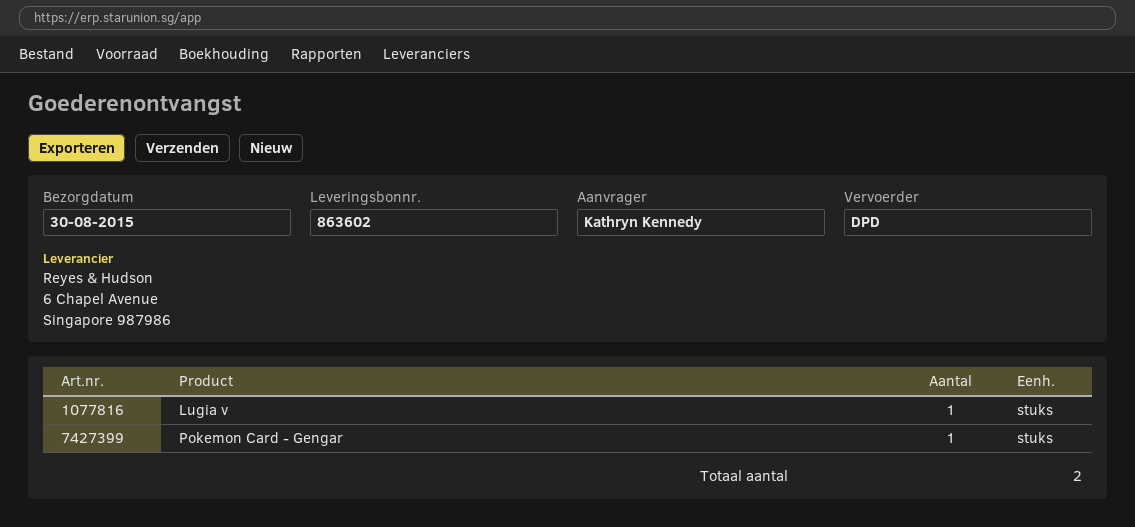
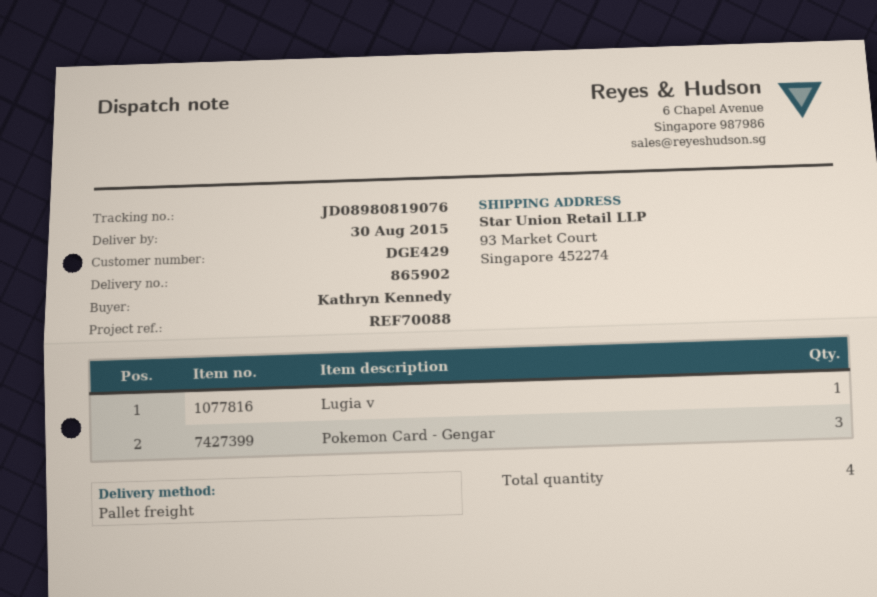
delivery note number: 863602 -> 865902
shipping method: DPD -> pallet freight
Pokemon Card - Gengar: 1 -> 3
total quantity: 2 -> 4

